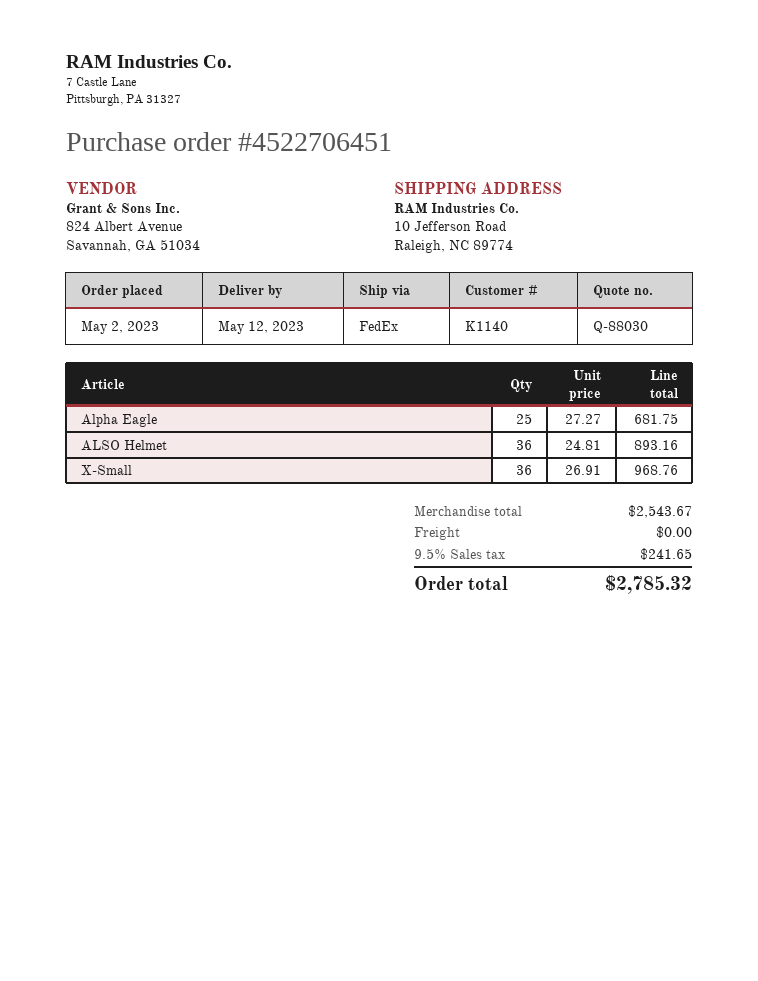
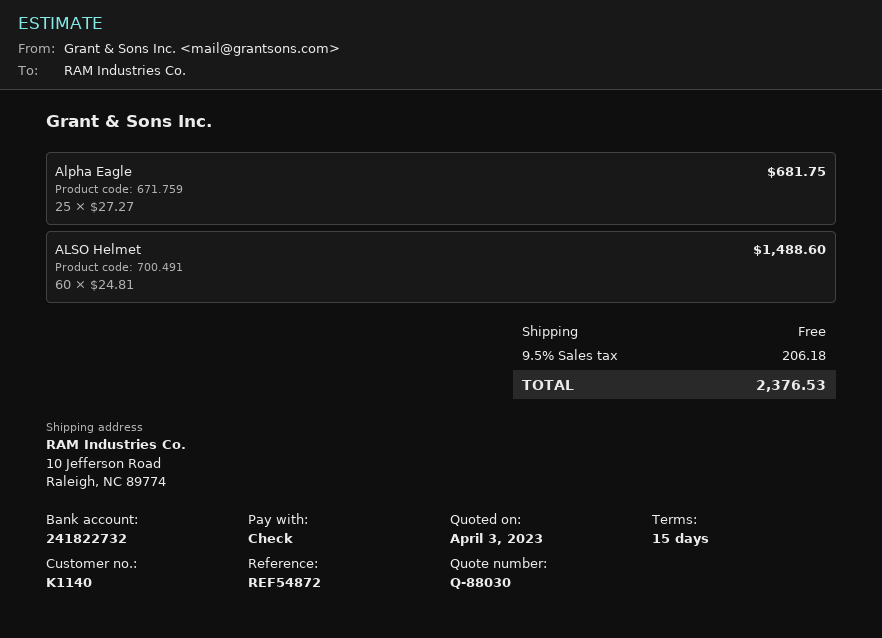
ALSO Helmet: 36 x 24.81 = 893.16 -> 60 x 24.81 = 1488.60
X-Small: 36 x 26.91 = 968.76 -> none
tax: 9.5% = 241.65 -> 9.5% = 206.18
total: 2785.32 -> 2376.53

